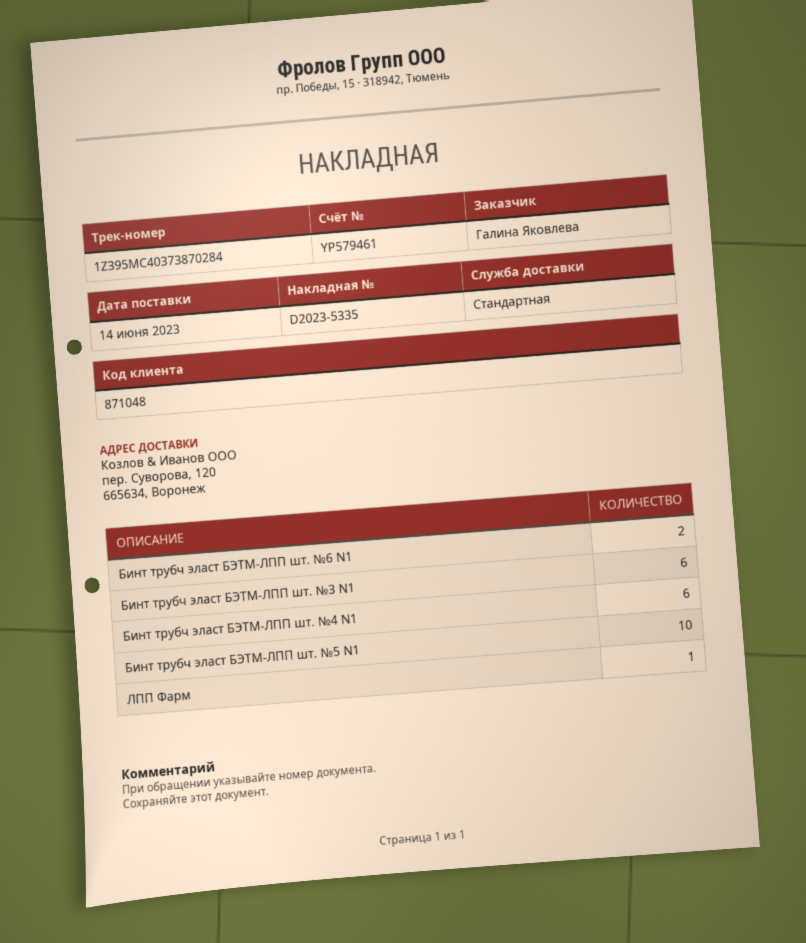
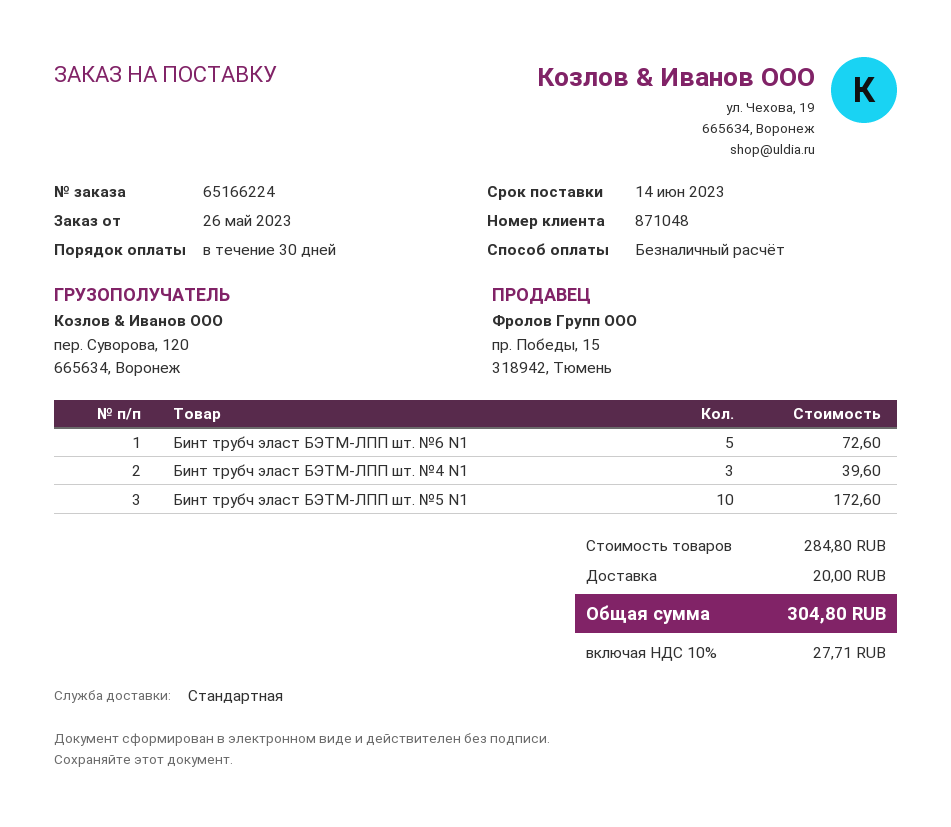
Бинт трубч эласт БЭТМ-ЛПП шт. №6 N1: 2 -> 5
Бинт трубч эласт БЭТМ-ЛПП шт. №3 N1: 6 -> none
Бинт трубч эласт БЭТМ-ЛПП шт. №4 N1: 6 -> 3
ЛПП Фарм: 1 -> none

